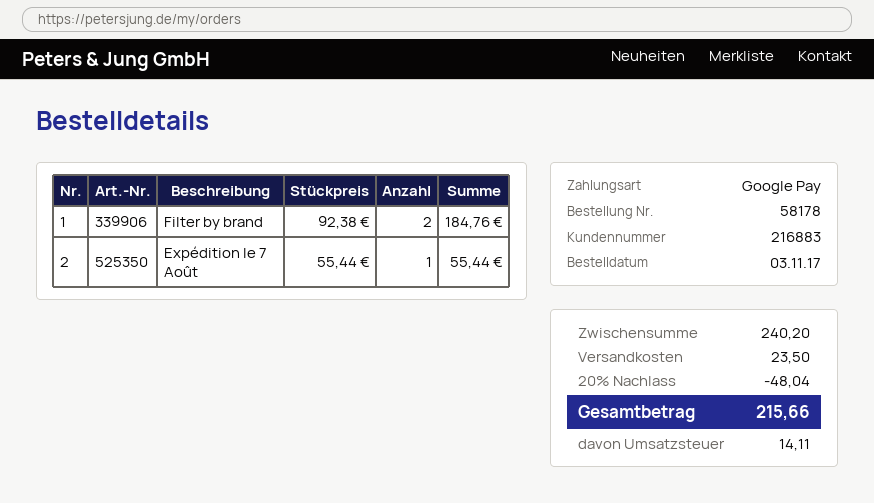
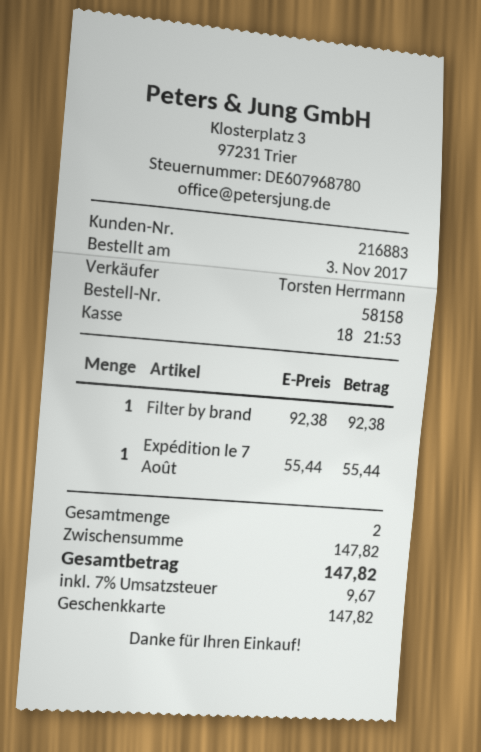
order number: 58178 -> 58158
payment method: Google Pay -> gift card
Filter by brand: 2 x 92.38 = 184.76 -> 1 x 92.38 = 92.38
subtotal: 240.20 -> 147.82
discount: 20% = 48.04 -> none
shipping: 23.50 -> none
tax: 14.11 -> 9.67
total: 215.66 -> 147.82

